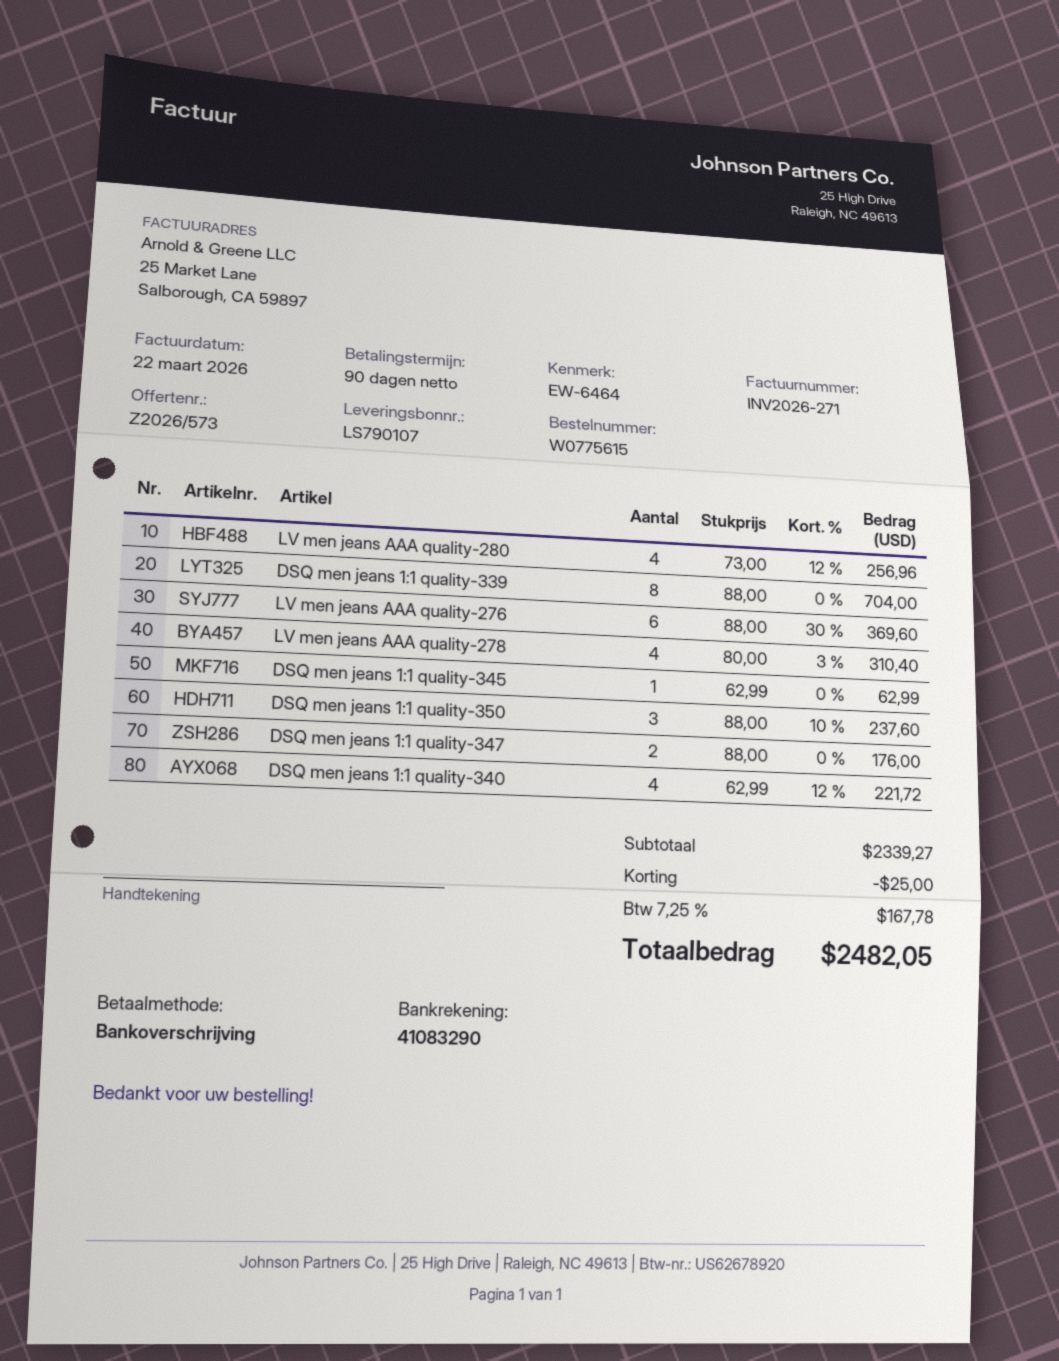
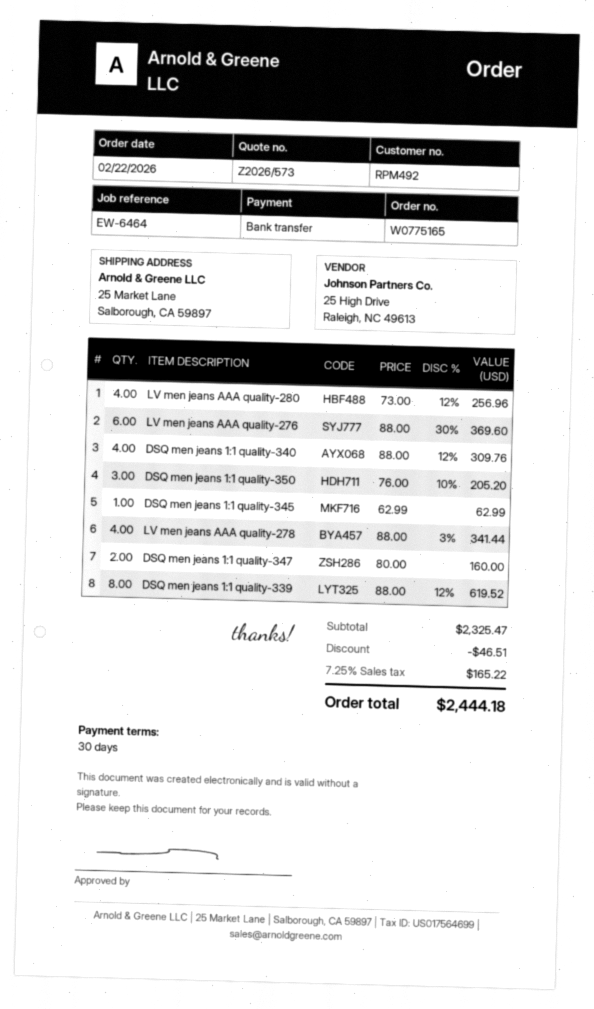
order number: W0775615 -> W0775165
payment terms: 90 days -> 30 days
DSQ men jeans 1:1 quality-339: 8 x 88.00 = 704.00 -> 8 x 88.00 - 12% = 619.52
LV men jeans AAA quality-278: 4 x 80.00 - 3% = 310.40 -> 4 x 88.00 - 3% = 341.44
DSQ men jeans 1:1 quality-350: 3 x 88.00 - 10% = 237.60 -> 3 x 76.00 - 10% = 205.20
DSQ men jeans 1:1 quality-347: 2 x 88.00 = 176.00 -> 2 x 80.00 = 160.00
DSQ men jeans 1:1 quality-340: 4 x 62.99 - 12% = 221.72 -> 4 x 88.00 - 12% = 309.76
subtotal: 2339.27 -> 2325.47
discount: 25.00 -> 46.51
tax: 7.25% = 167.78 -> 7.25% = 165.22
total: 2482.05 -> 2444.18

